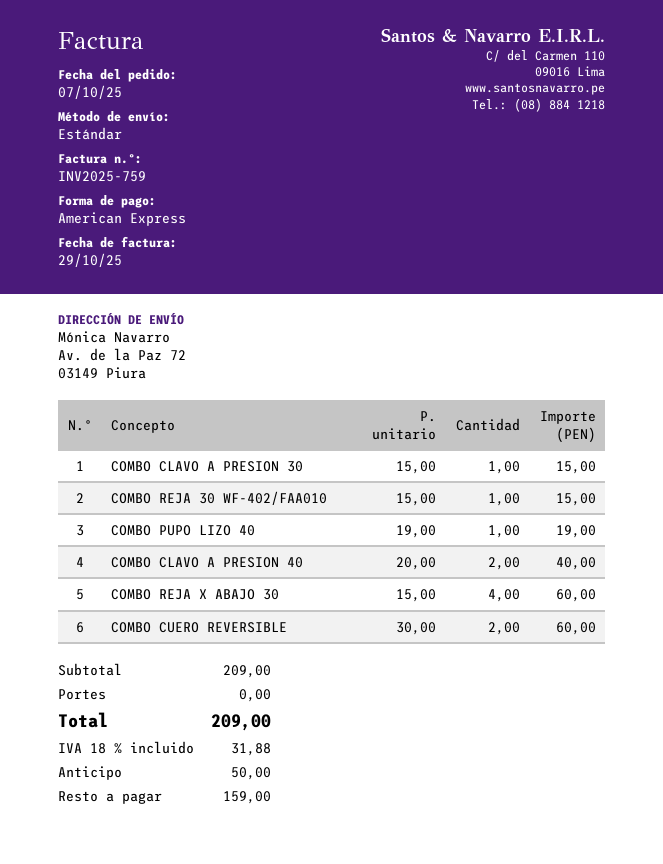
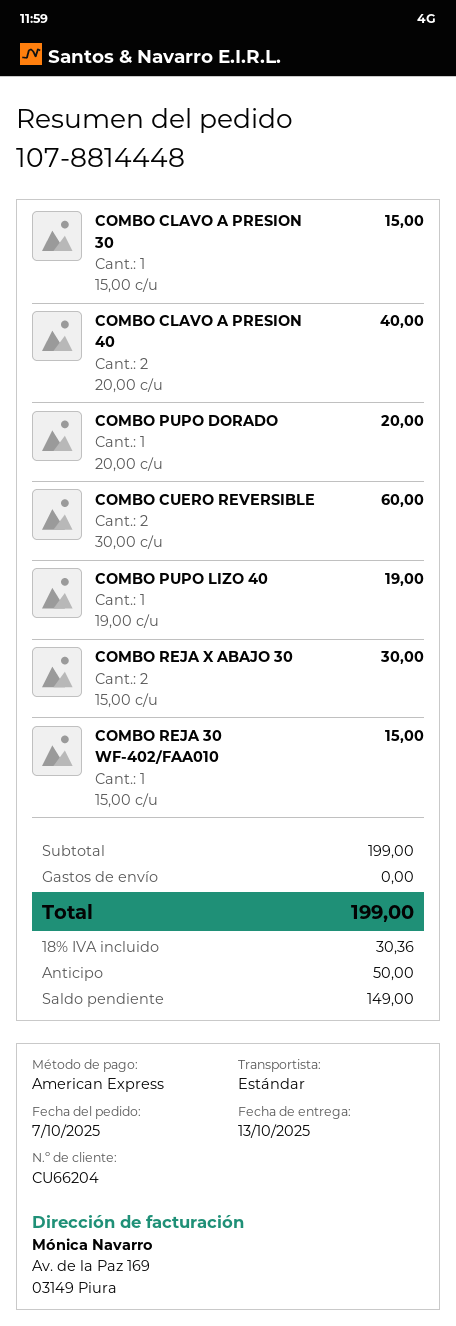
COMBO REJA X ABAJO 30: 4 x 15.00 = 60.00 -> 2 x 15.00 = 30.00
COMBO PUPO DORADO: none -> 1 x 20.00 = 20.00
subtotal: 209.00 -> 199.00
tax: 18% = 31.88 -> 18% = 30.36
total: 209.00 -> 199.00
balance: 159.00 -> 149.00

